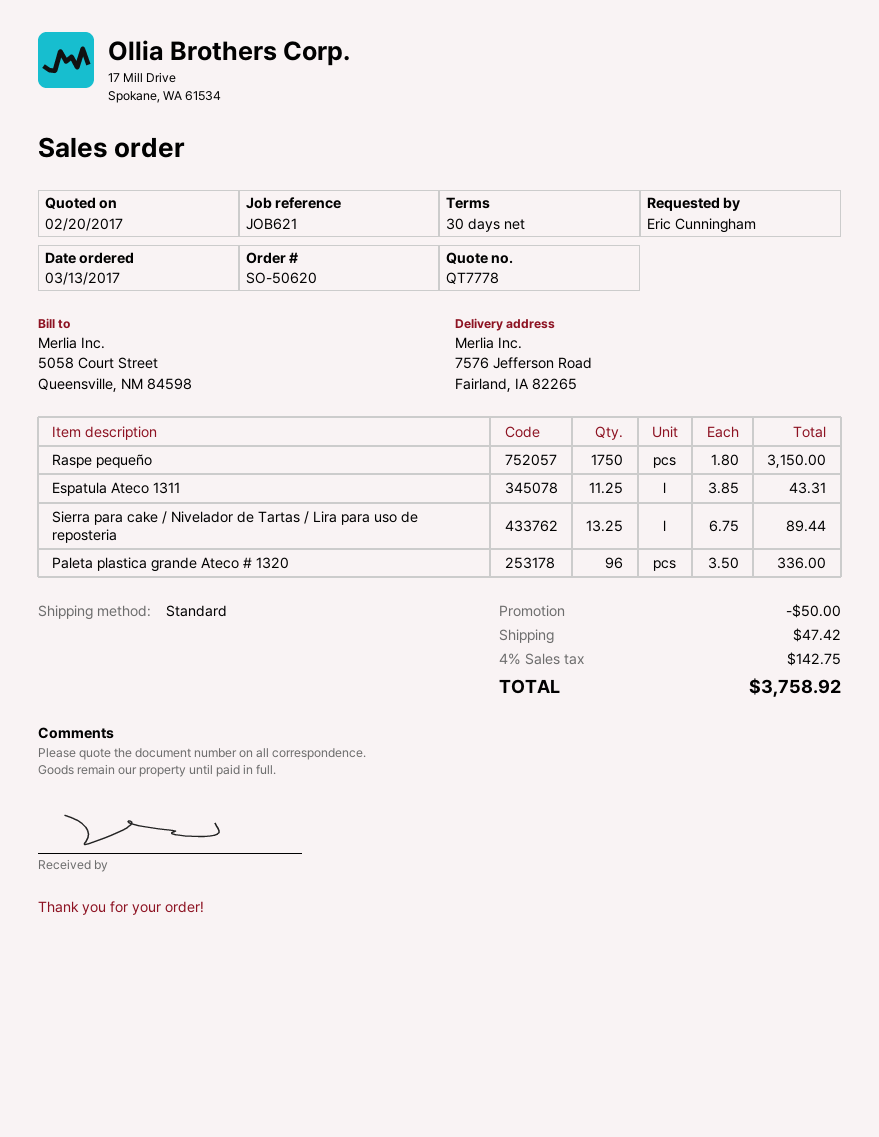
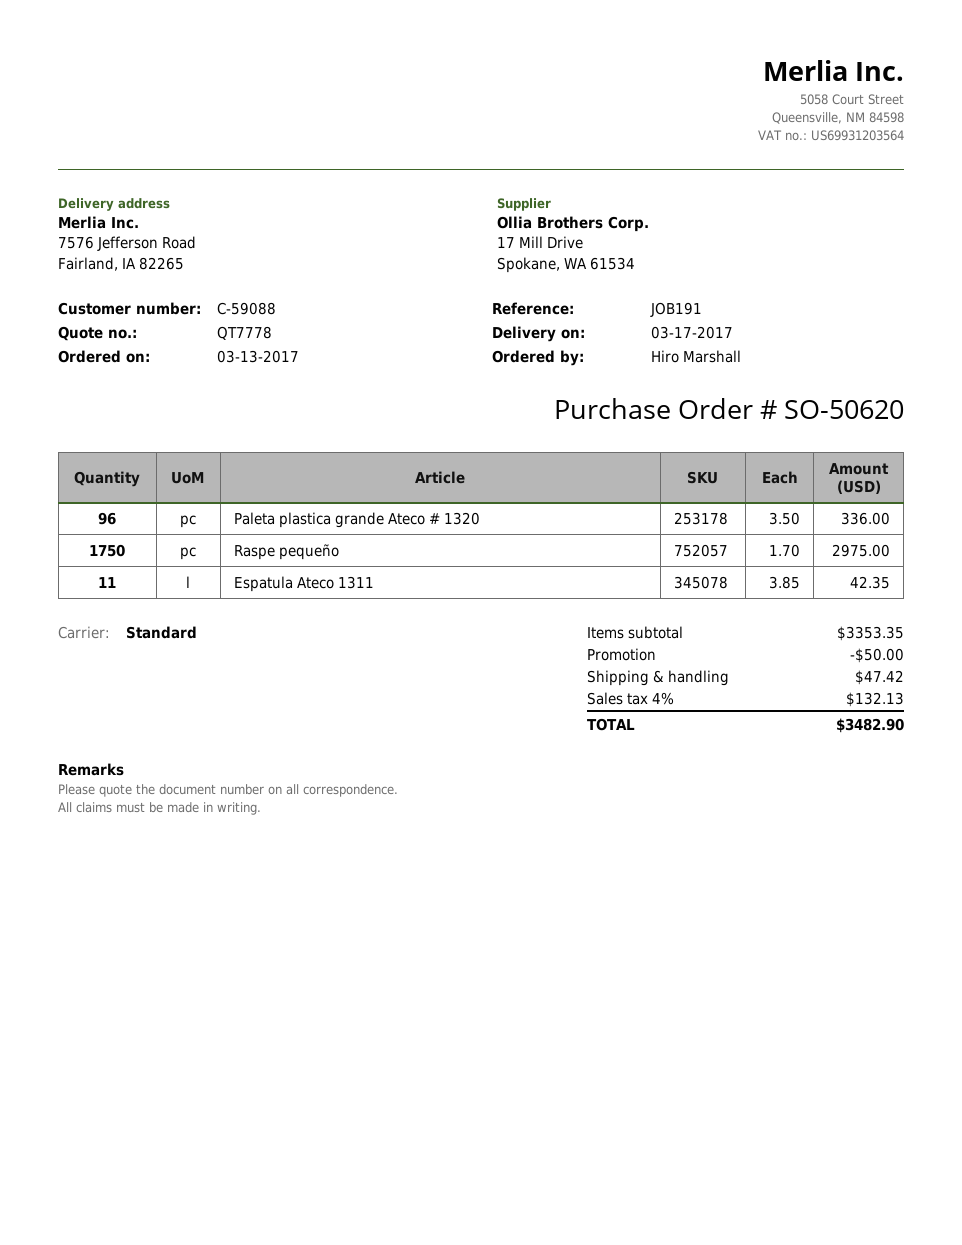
reference: JOB621 -> JOB191
ordered by: Eric Cunningham -> Hiro Marshall
Raspe pequeño: 1750 x 1.80 = 3150.00 -> 1750 x 1.70 = 2975.00
Espatula Ateco 1311: 11.25 x 3.85 = 43.31 -> 11 x 3.85 = 42.35
Sierra para cake / Nivelador de Tartas / Lira para uso de reposteria: 13.25 x 6.75 = 89.44 -> none
tax: 4% = 142.75 -> 4% = 132.13
total: 3758.92 -> 3482.90

